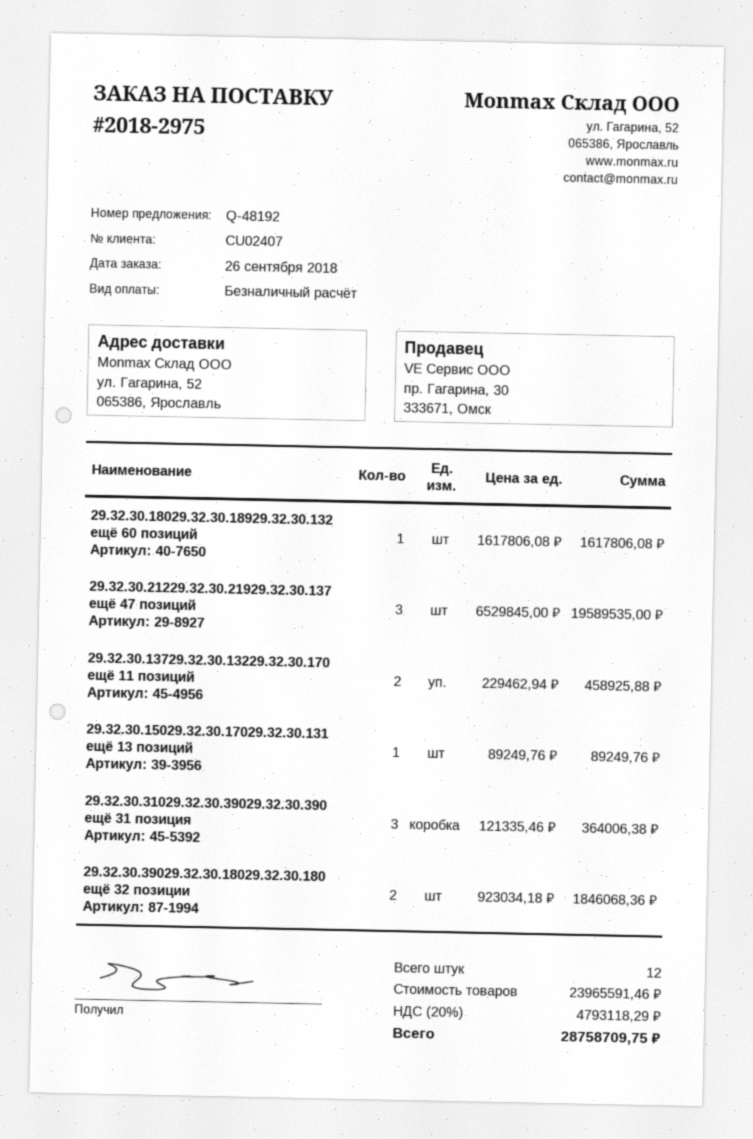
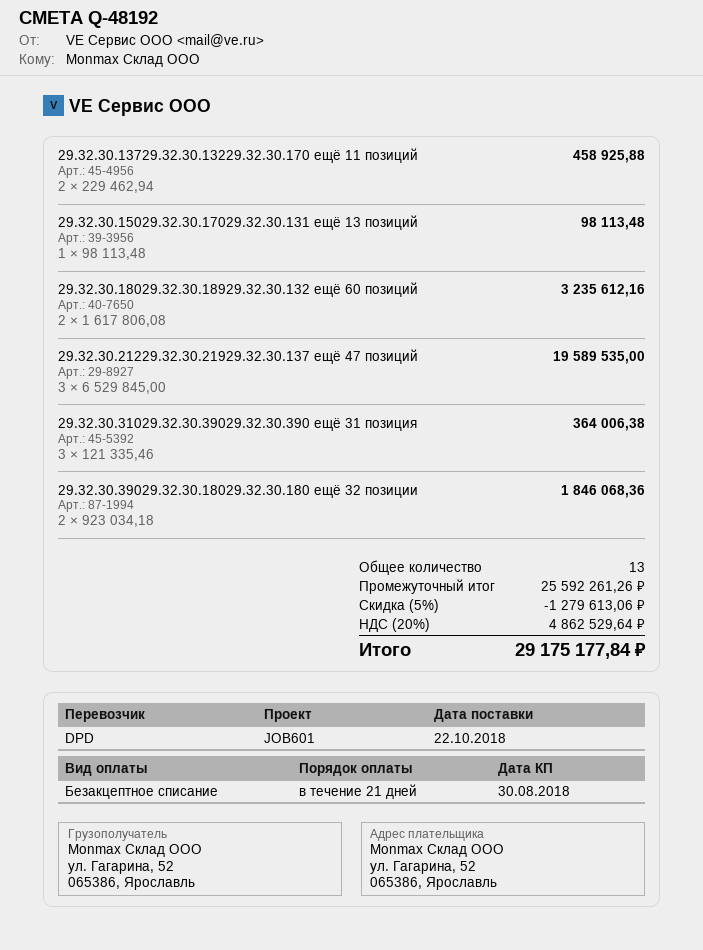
payment method: bank transfer -> direct debit
29.32.30.18029.32.30.18929.32.30.132 ещё 60 позиций: 1 x 1617806.08 = 1617806.08 -> 2 x 1617806.08 = 3235612.16
29.32.30.15029.32.30.17029.32.30.131 ещё 13 позиций: 1 x 89249.76 = 89249.76 -> 1 x 98113.48 = 98113.48
total quantity: 12 -> 13
subtotal: 23965591.46 -> 25592261.26
discount: none -> 5% = 1279613.06
tax: 20% = 4793118.29 -> 20% = 4862529.64
total: 28758709.75 -> 29175177.84

